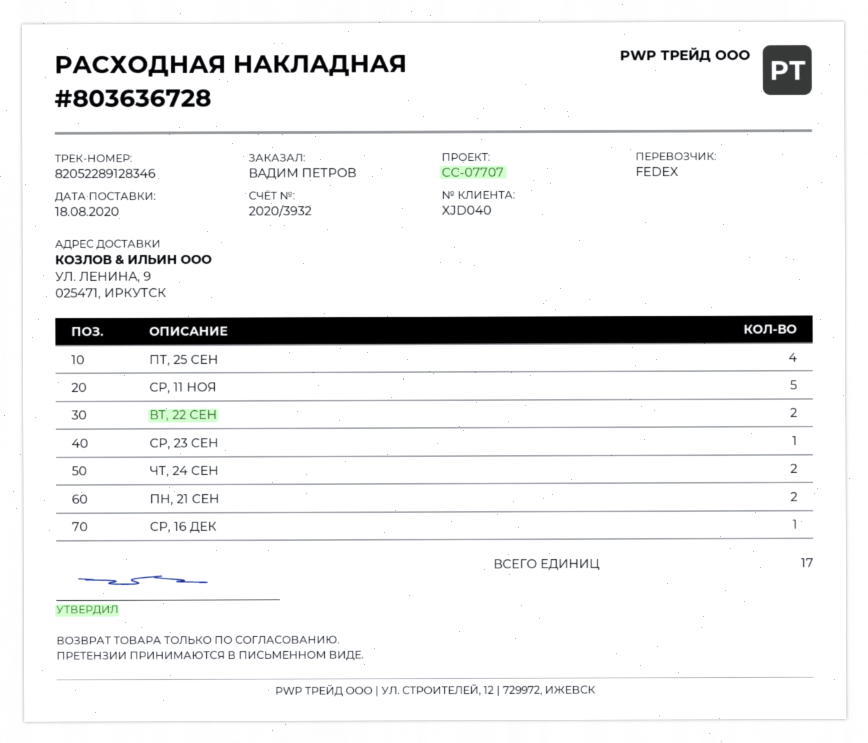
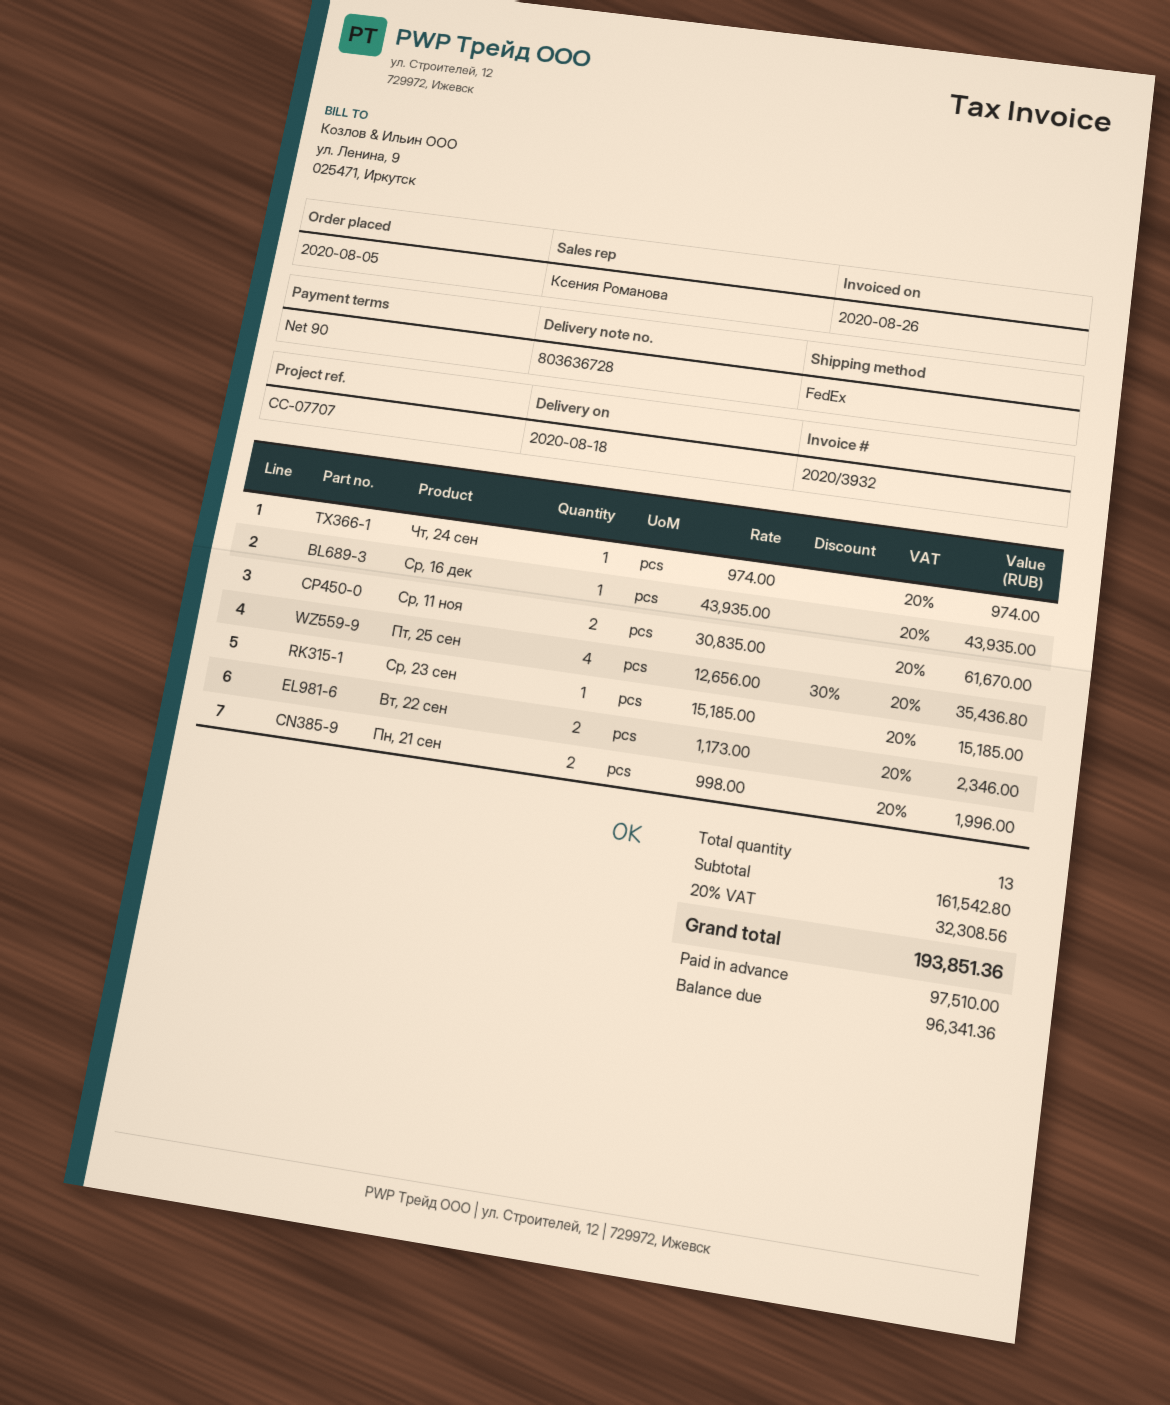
СР, 11 НОЯ: 5 -> 2
ЧТ, 24 СЕН: 2 -> 1
total quantity: 17 -> 13

